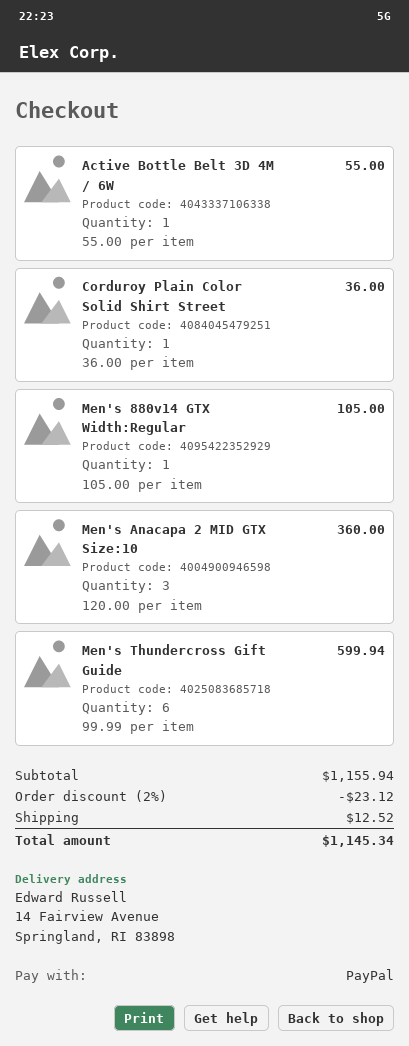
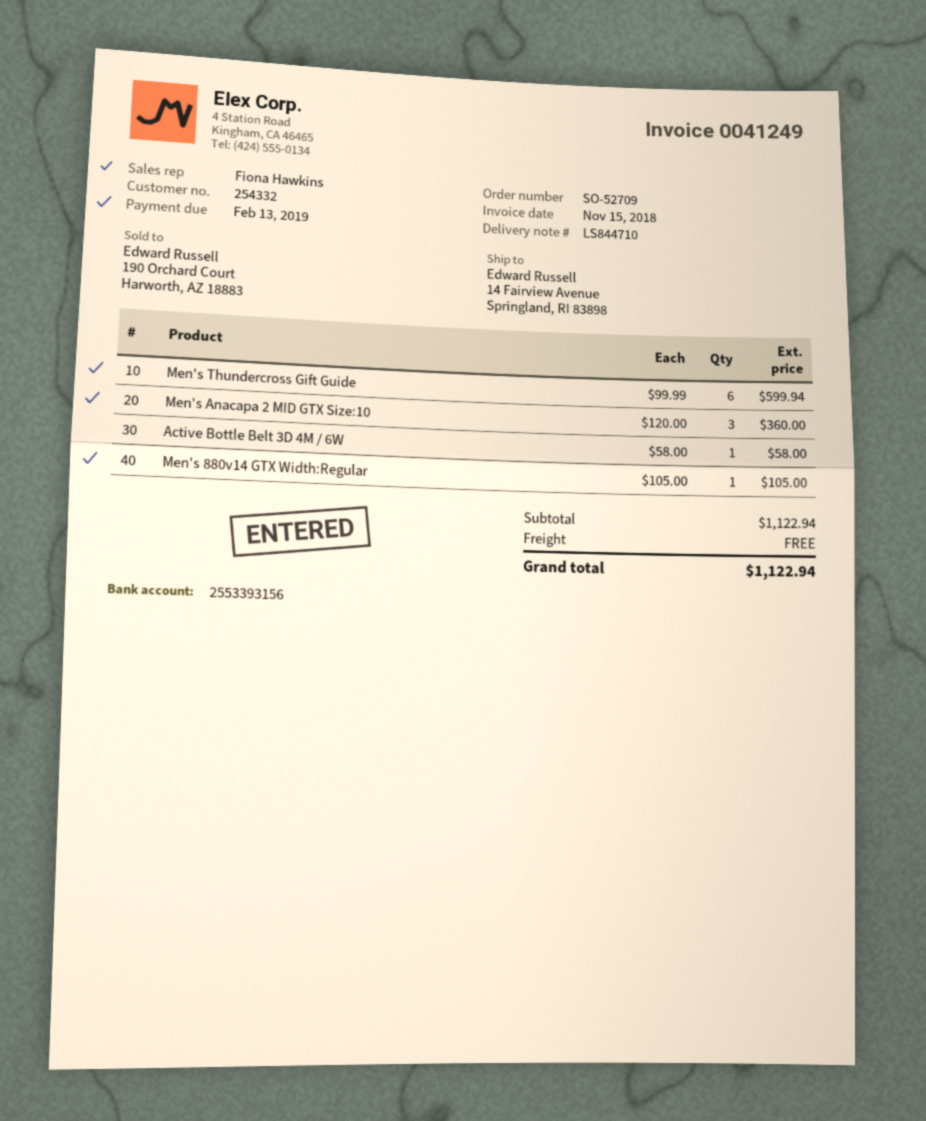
Active Bottle Belt 3D 4M / 6W: 1 x 55.00 = 55.00 -> 1 x 58.00 = 58.00
Corduroy Plain Color Solid Shirt Street: 1 x 36.00 = 36.00 -> none
subtotal: 1155.94 -> 1122.94
discount: 2% = 23.12 -> none
shipping: 12.52 -> 0.00
total: 1145.34 -> 1122.94

